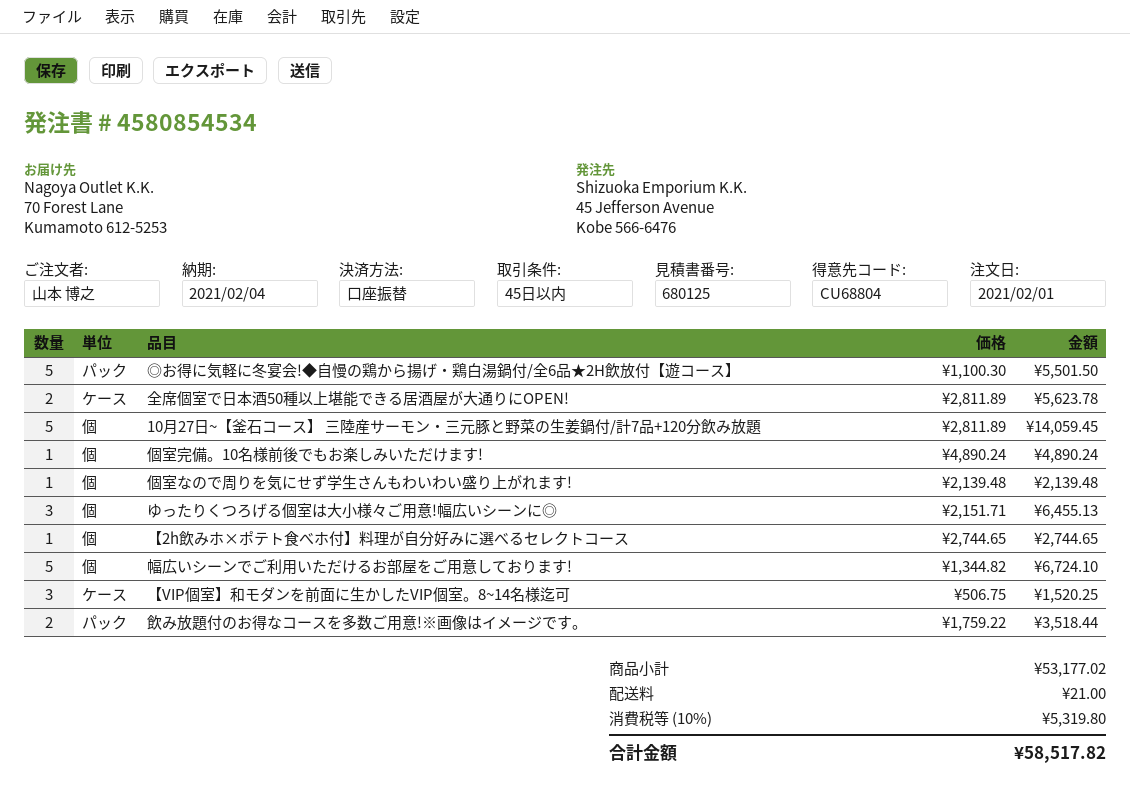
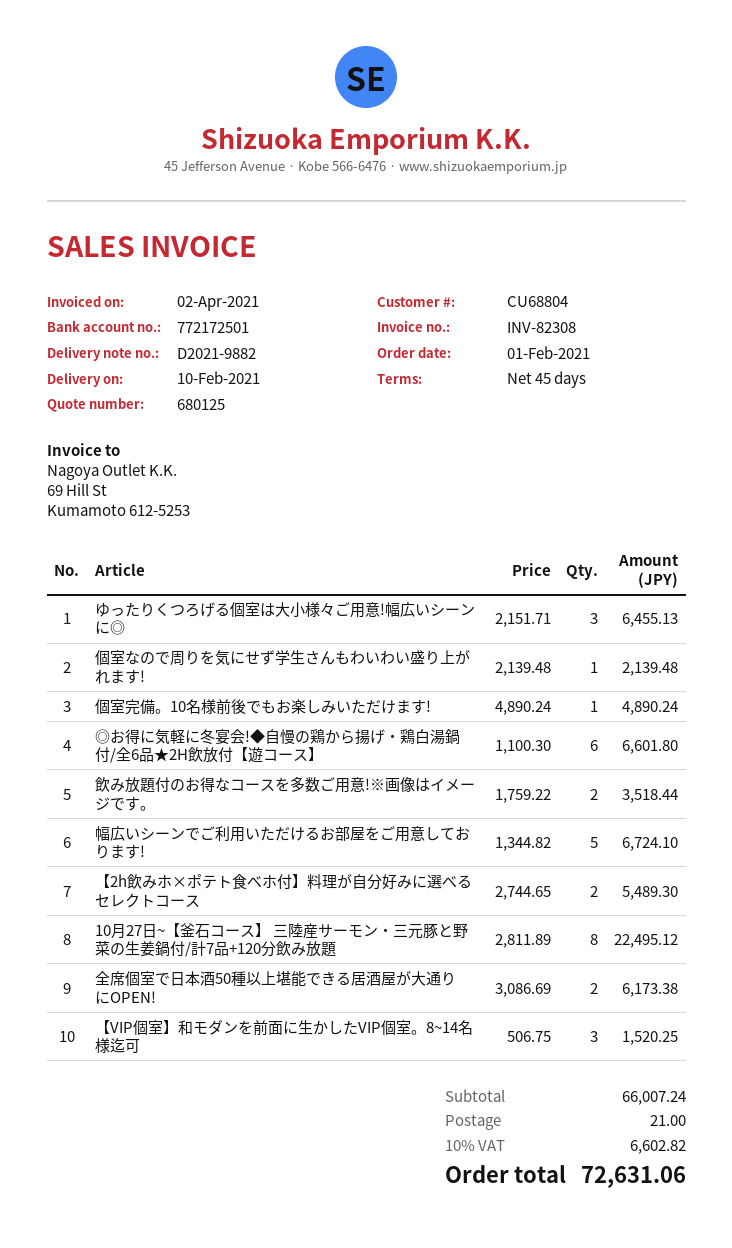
delivery date: 2021-02-04 -> 2021-02-10
◎お得に気軽に冬宴会!◆自慢の鶏から揚げ・鶏白湯鍋付/全6品★2H飲放付【遊コース】: 5 x 1100.30 = 5501.50 -> 6 x 1100.30 = 6601.80
全席個室で日本酒50種以上堪能できる居酒屋が大通りにOPEN!: 2 x 2811.89 = 5623.78 -> 2 x 3086.69 = 6173.38
10月27日~【釜石コース】 三陸産サーモン・三元豚と野菜の生姜鍋付/計7品+120分飲み放題: 5 x 2811.89 = 14059.45 -> 8 x 2811.89 = 22495.12
【2h飲みホ×ポテト食べホ付】料理が自分好みに選べるセレクトコース: 1 x 2744.65 = 2744.65 -> 2 x 2744.65 = 5489.30
subtotal: 53177.02 -> 66007.24
tax: 10% = 5319.80 -> 10% = 6602.82
total: 58517.82 -> 72631.06

